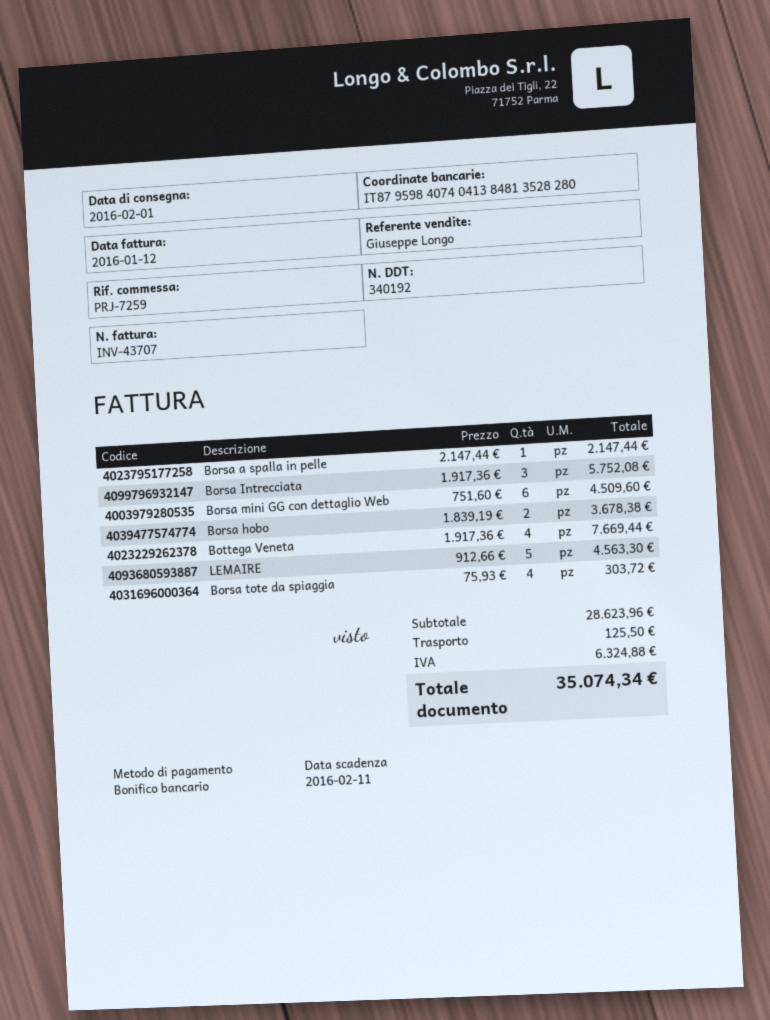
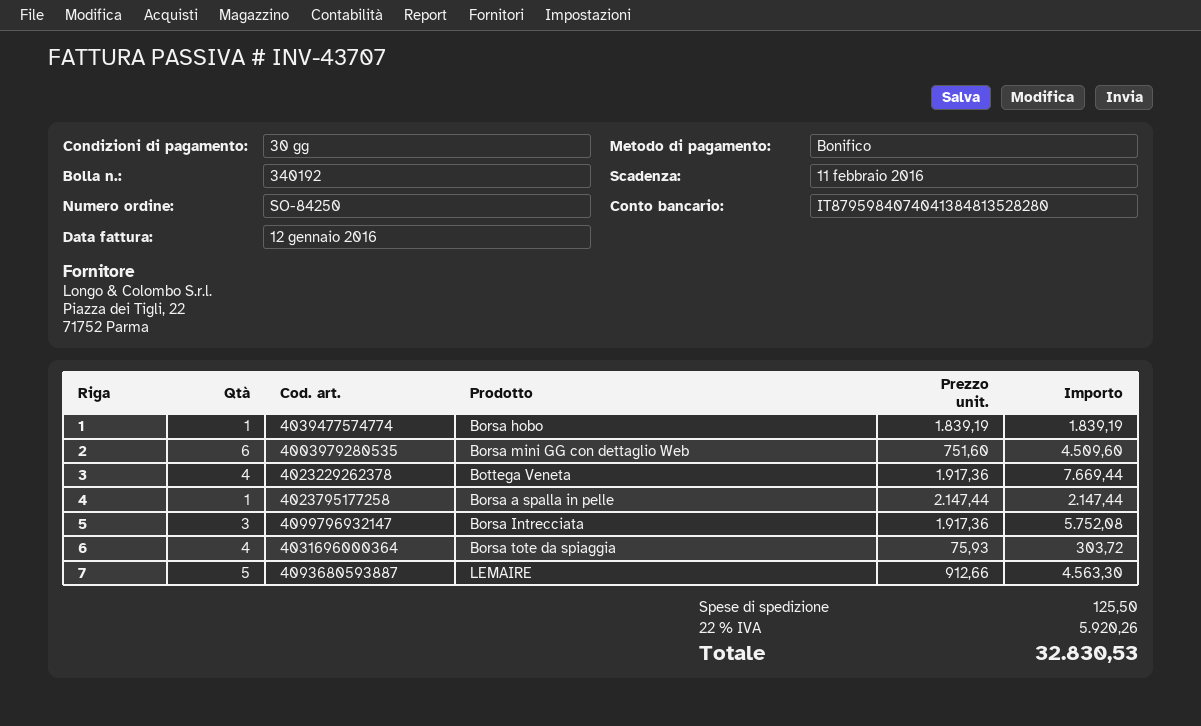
Borsa hobo: 2 x 1839.19 = 3678.38 -> 1 x 1839.19 = 1839.19
tax: 6324.88 -> 5920.26
total: 35074.34 -> 32830.53

